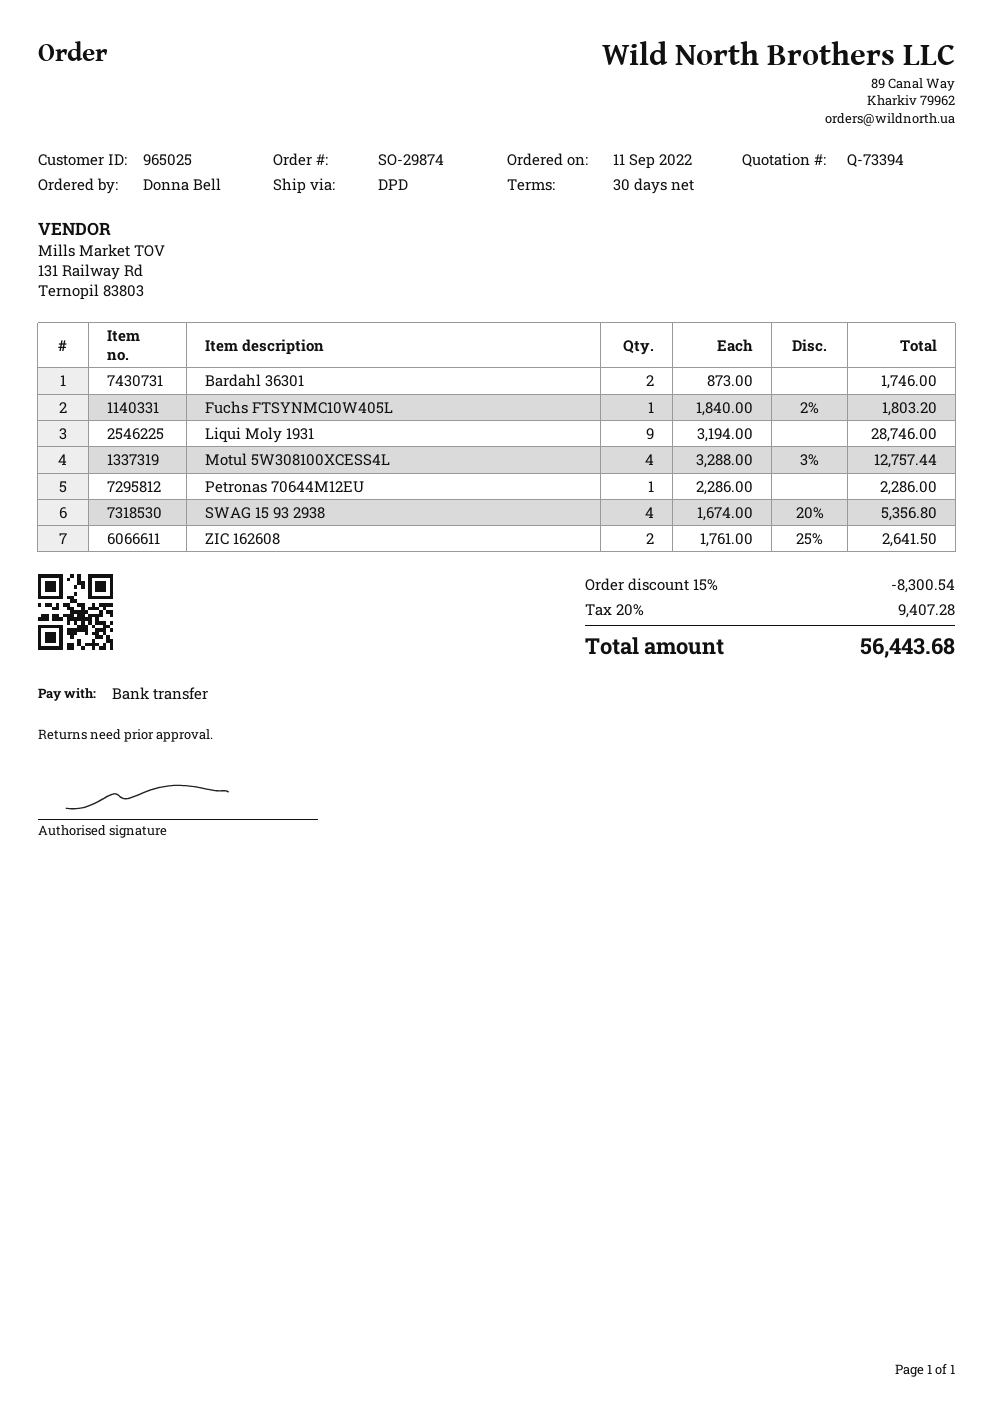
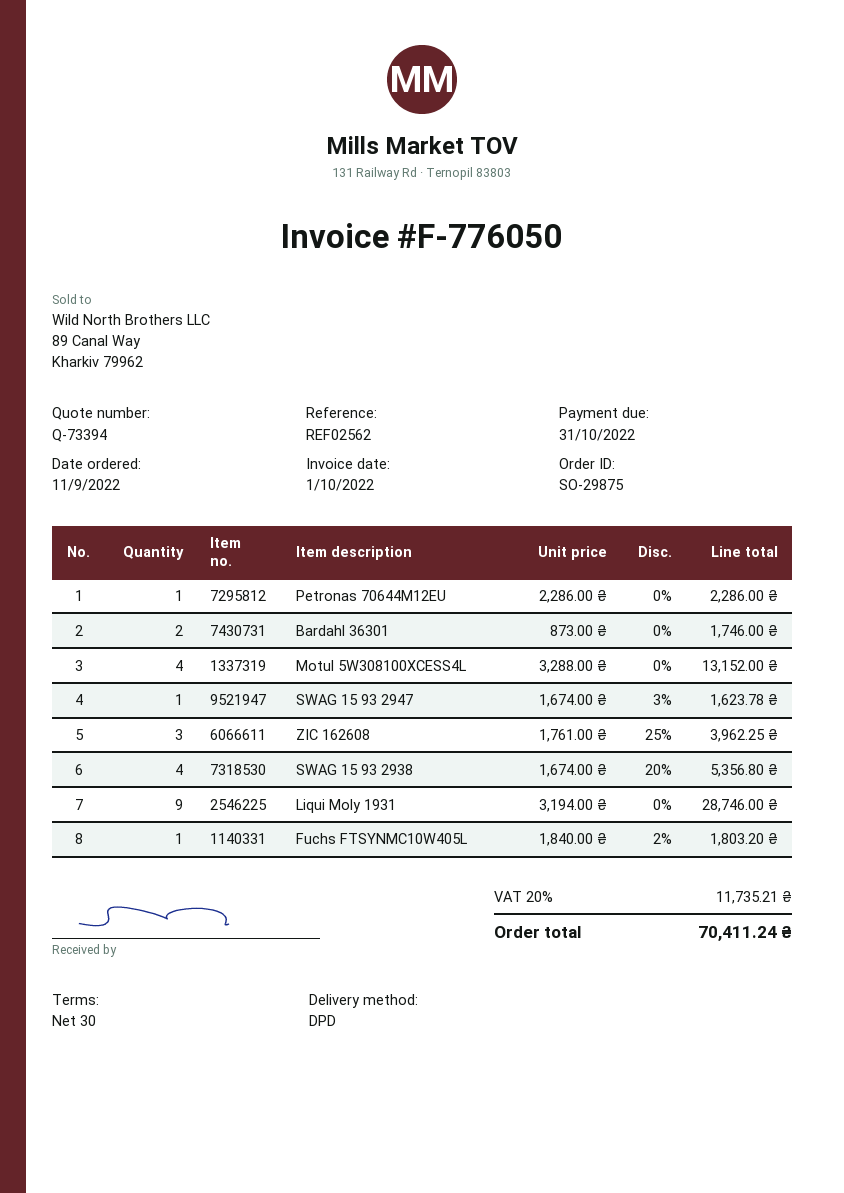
order number: SO-29874 -> SO-29875
Motul 5W308100XCESS4L: 4 x 3288.00 - 3% = 12757.44 -> 4 x 3288.00 = 13152.00
ZIC 162608: 2 x 1761.00 - 25% = 2641.50 -> 3 x 1761.00 - 25% = 3962.25
SWAG 15 93 2947: none -> 1 x 1674.00 - 3% = 1623.78
discount: 15% = 8300.54 -> none
tax: 20% = 9407.28 -> 20% = 11735.21
total: 56443.68 -> 70411.24

